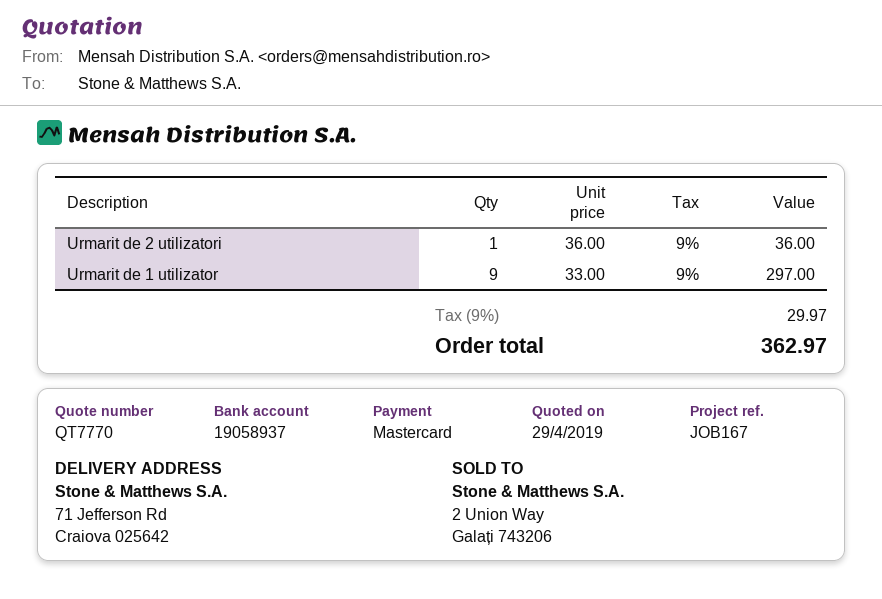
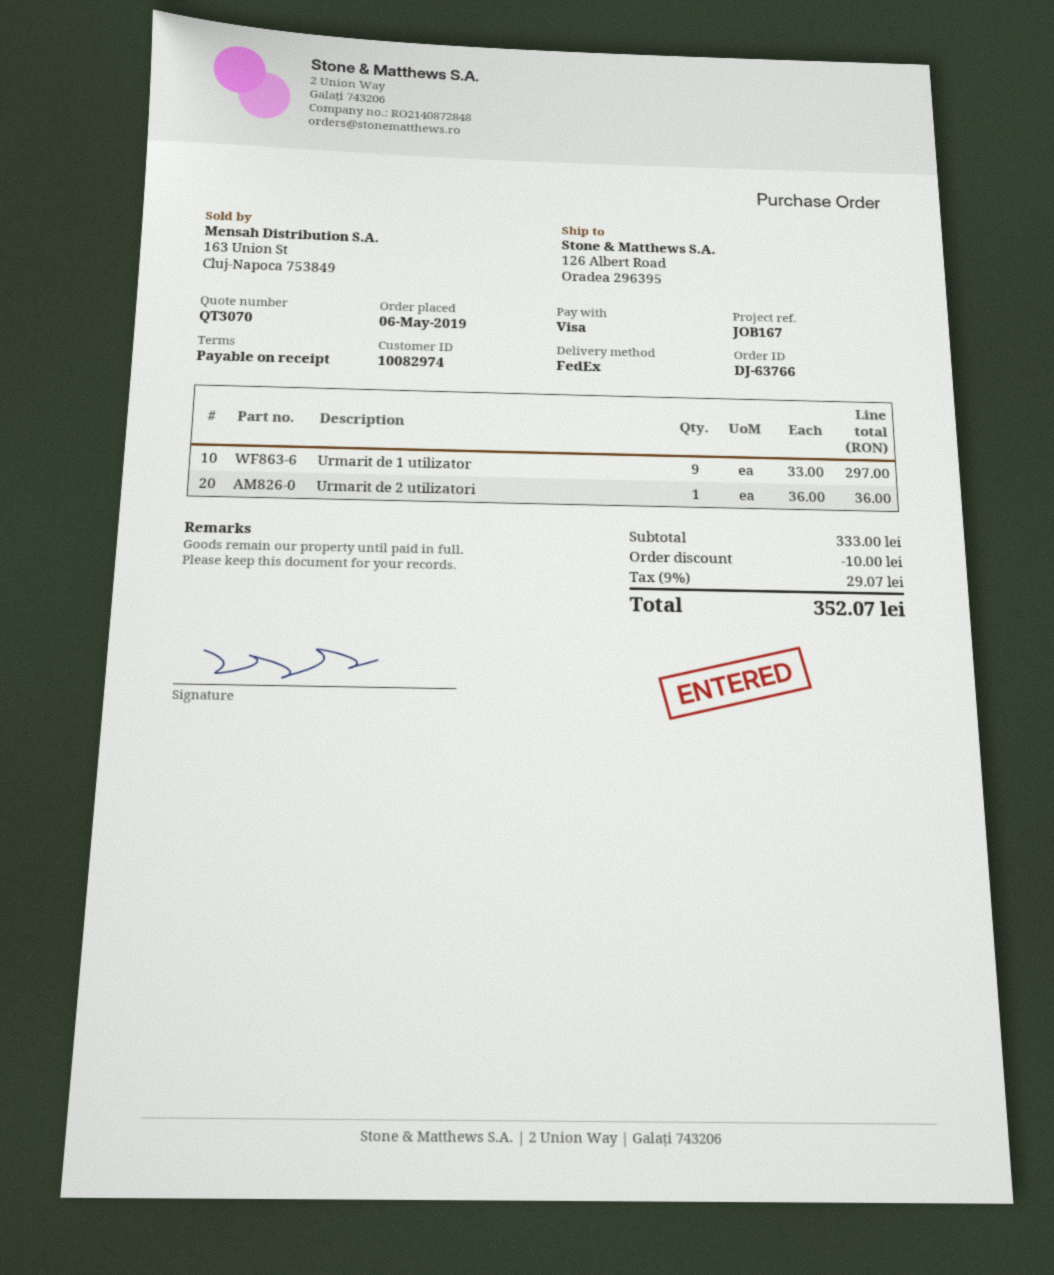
quote number: QT7770 -> QT3070
payment method: Mastercard -> Visa
ship to: 71 Jefferson Rd, Craiova 025642 -> 126 Albert Road, Oradea 296395
discount: none -> 10.00
tax: 9% = 29.97 -> 9% = 29.07
total: 362.97 -> 352.07

